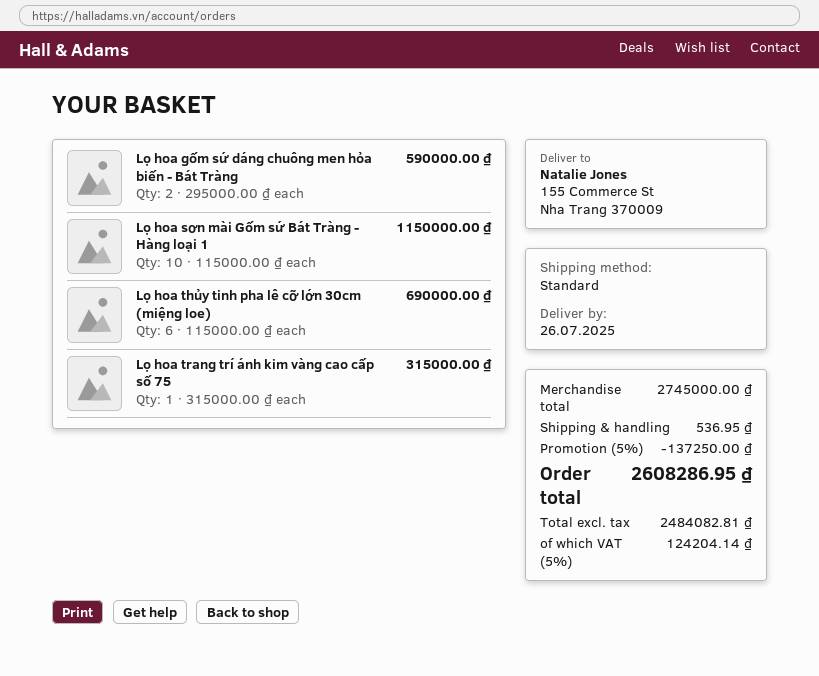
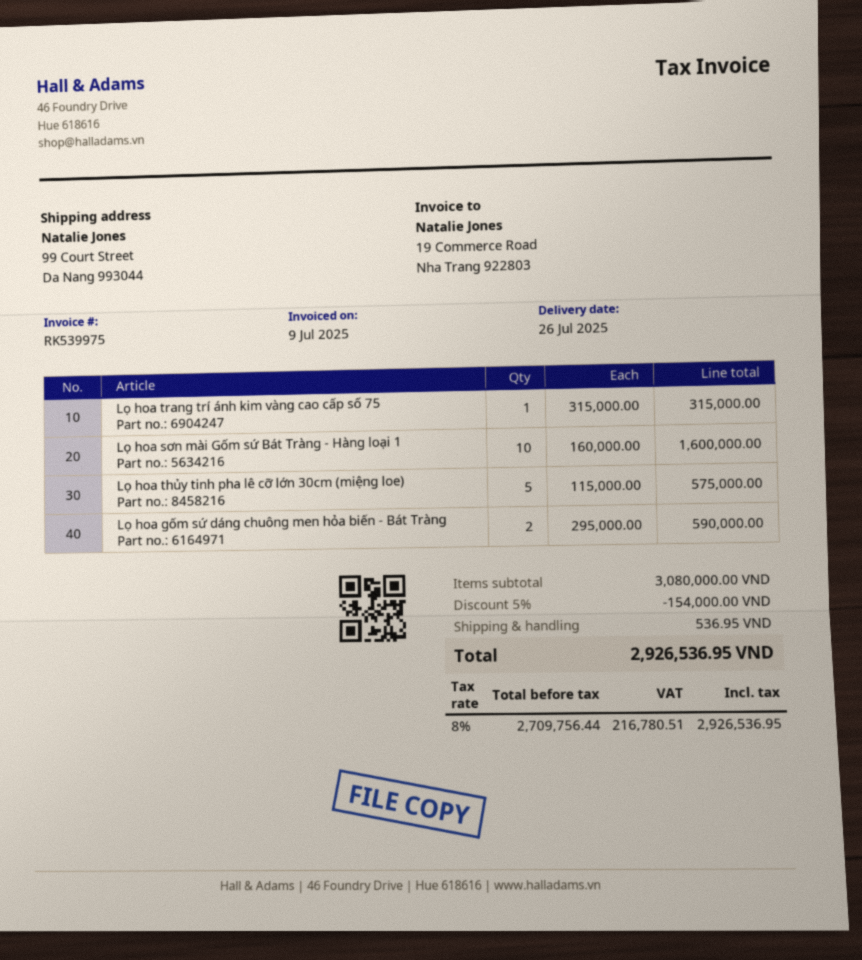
ship to: 155 Commerce St, Nha Trang 370009 -> 99 Court Street, Da Nang 993044
Lọ hoa sơn mài Gốm sứ Bát Tràng - Hàng loại 1: 10 x 115000.00 = 1150000.00 -> 10 x 160000.00 = 1600000.00
Lọ hoa thủy tinh pha lê cỡ lớn 30cm (miệng loe): 6 x 115000.00 = 690000.00 -> 5 x 115000.00 = 575000.00
subtotal: 2745000.00 -> 3080000.00
discount: 5% = 137250.00 -> 5% = 154000.00
net: 2484082.81 -> 2709756.44
tax: 5% = 124204.14 -> 8% = 216780.51
total: 2608286.95 -> 2926536.95

